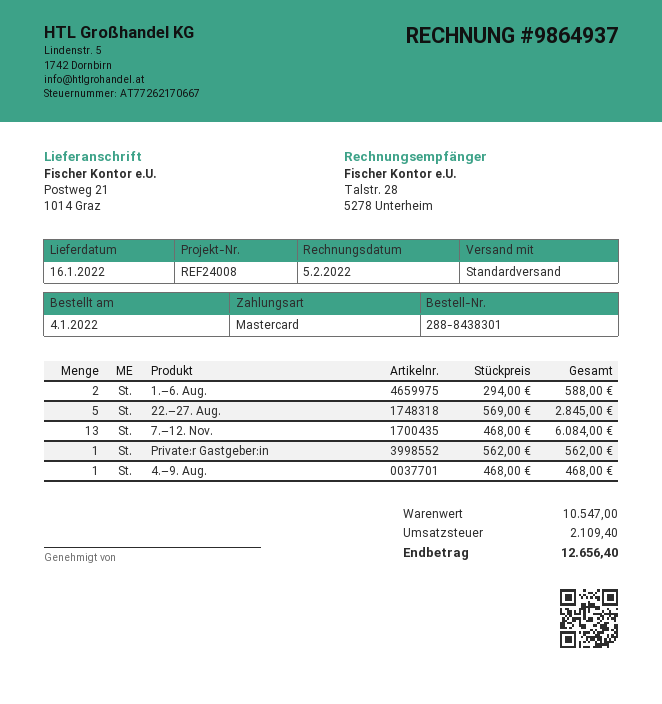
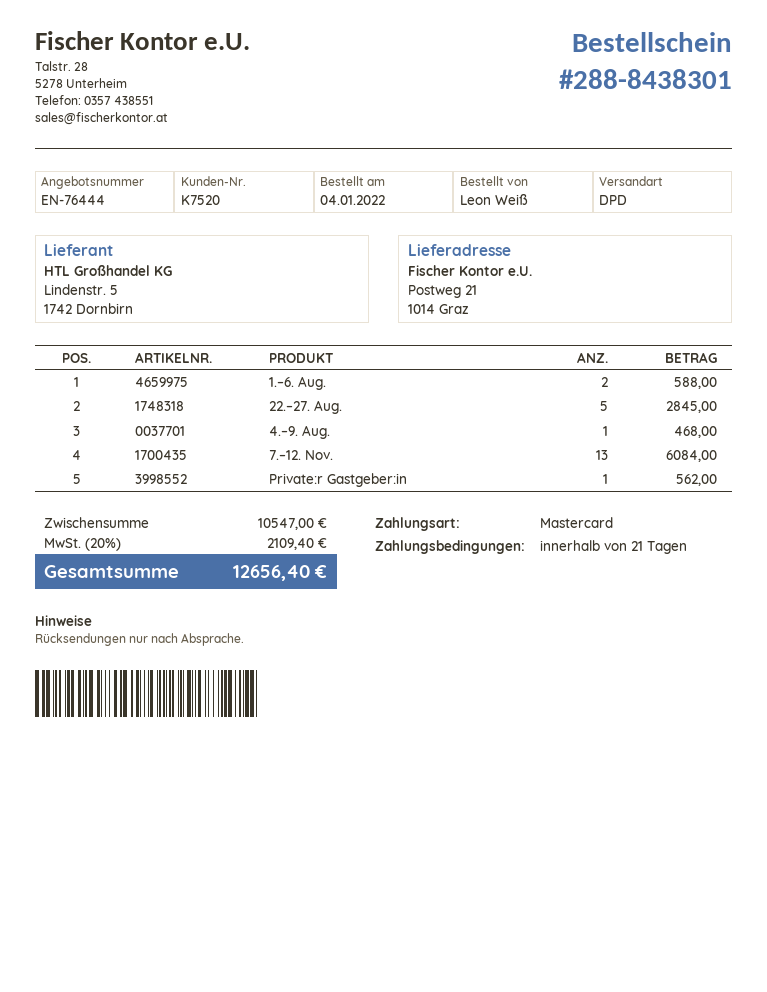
shipping method: standard -> DPD

